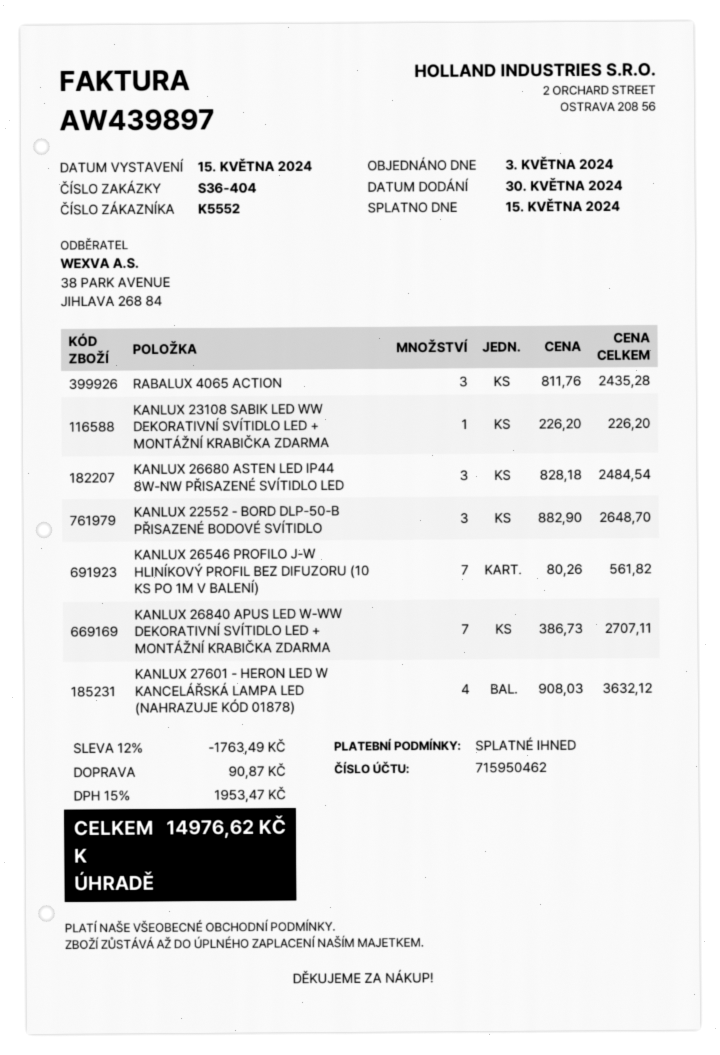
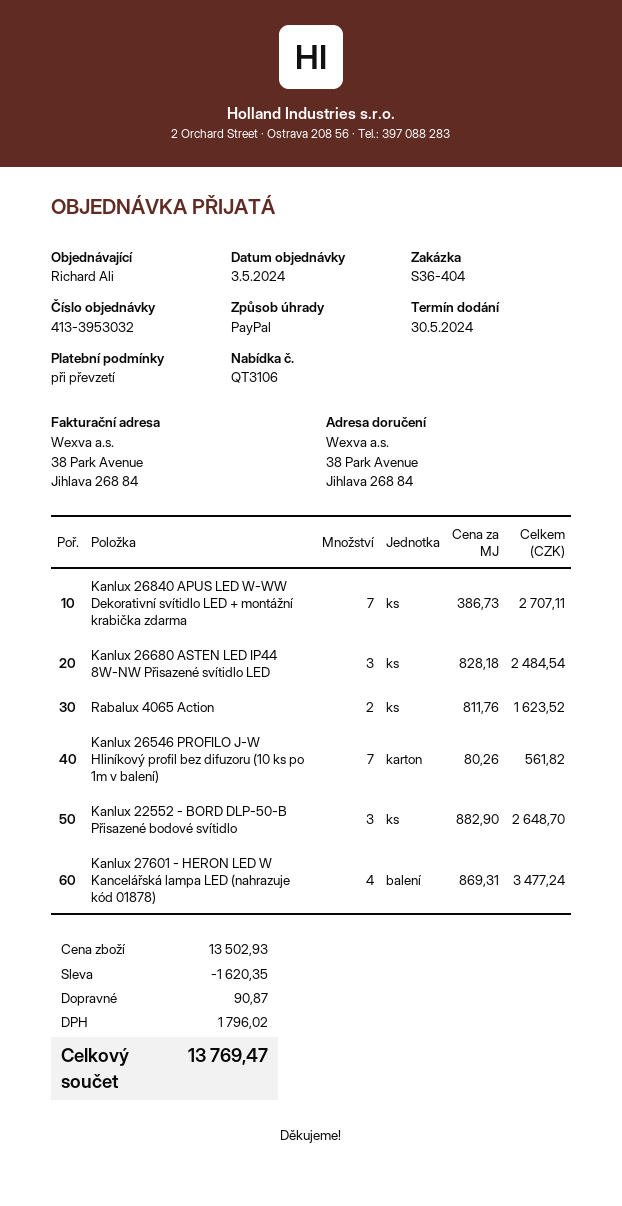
RABALUX 4065 ACTION: 3 x 811.76 = 2435.28 -> 2 x 811.76 = 1623.52
KANLUX 23108 SABIK LED WW DEKORATIVNÍ SVÍTIDLO LED + MONTÁŽNÍ KRABIČKA ZDARMA: 1 x 226.20 = 226.20 -> none
KANLUX 27601 - HERON LED W KANCELÁŘSKÁ LAMPA LED (NAHRAZUJE KÓD 01878): 4 x 908.03 = 3632.12 -> 4 x 869.31 = 3477.24
discount: 1763.49 -> 1620.35
tax: 1953.47 -> 1796.02
total: 14976.62 -> 13769.47

